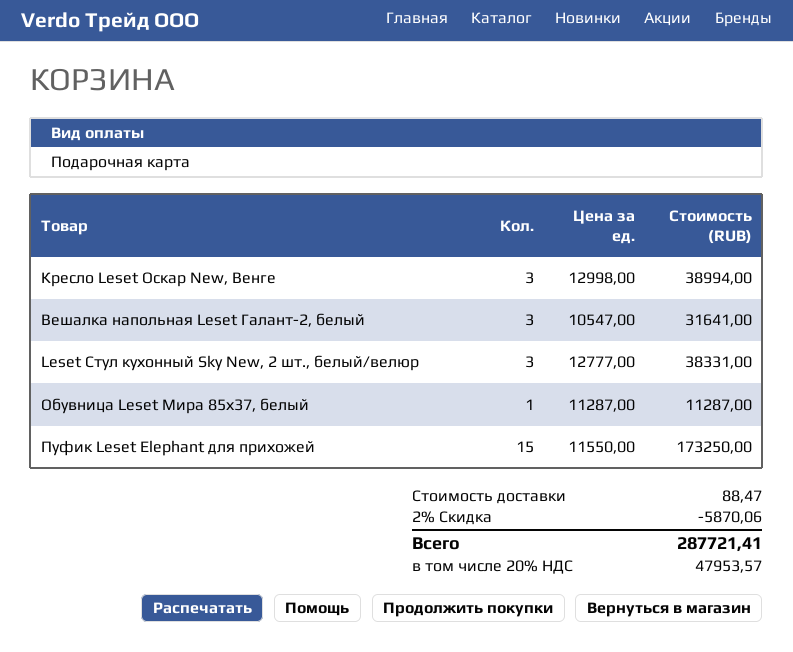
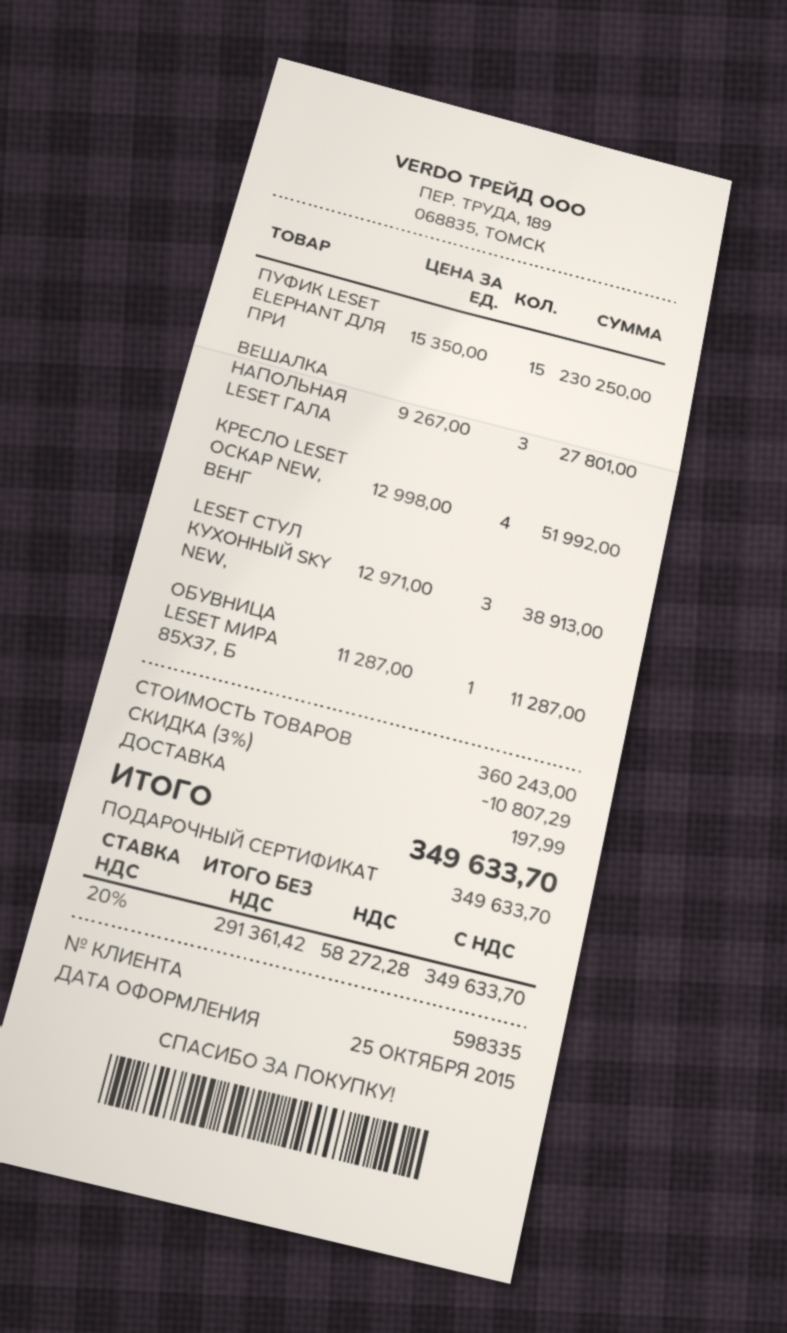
Кресло Leset Оскар New, Венге: 3 x 12998.00 = 38994.00 -> 4 x 12998.00 = 51992.00
Вешалка напольная Leset Галант-2, белый: 3 x 10547.00 = 31641.00 -> 3 x 9267.00 = 27801.00
Leset Стул кухонный Sky New, 2 шт., белый/велюр: 3 x 12777.00 = 38331.00 -> 3 x 12971.00 = 38913.00
Пуфик Leset Elephant для прихожей: 15 x 11550.00 = 173250.00 -> 15 x 15350.00 = 230250.00
discount: 2% = 5870.06 -> 3% = 10807.29
shipping: 88.47 -> 197.99
tax: 20% = 47953.57 -> 20% = 58272.28
total: 287721.41 -> 349633.70

